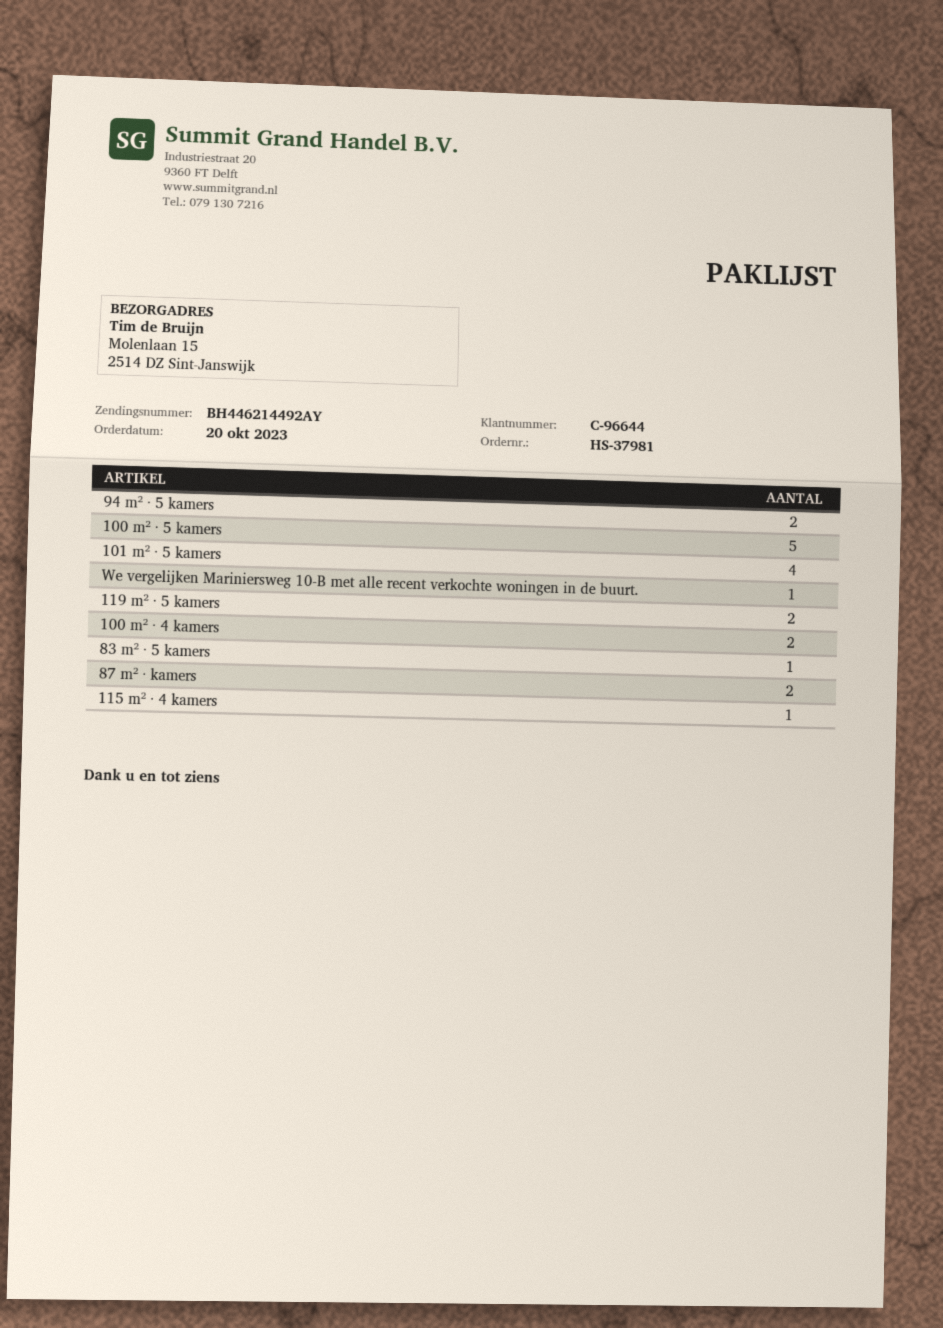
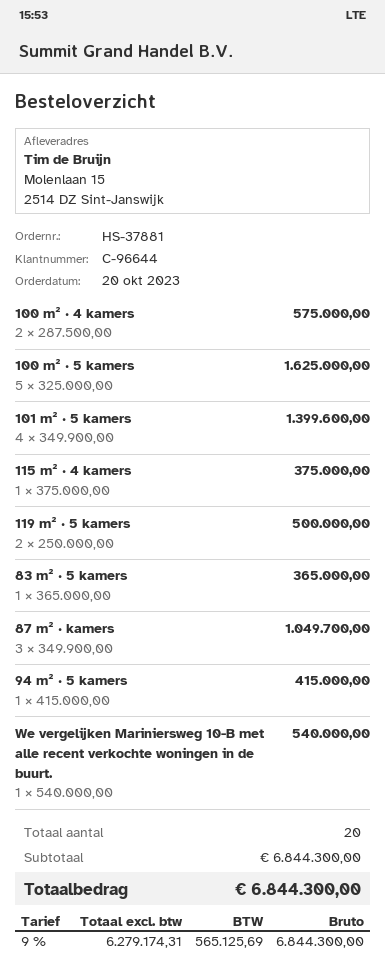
order number: HS-37981 -> HS-37881
94 m² · 5 kamers: 2 -> 1
87 m² · kamers: 2 -> 3

